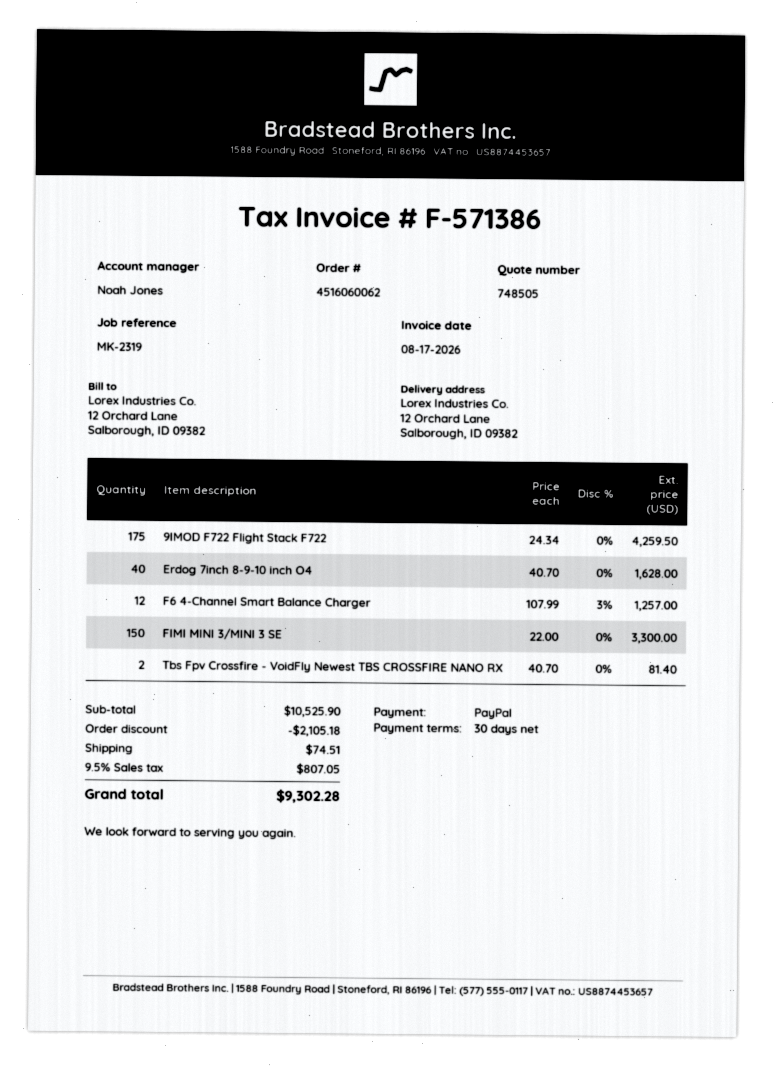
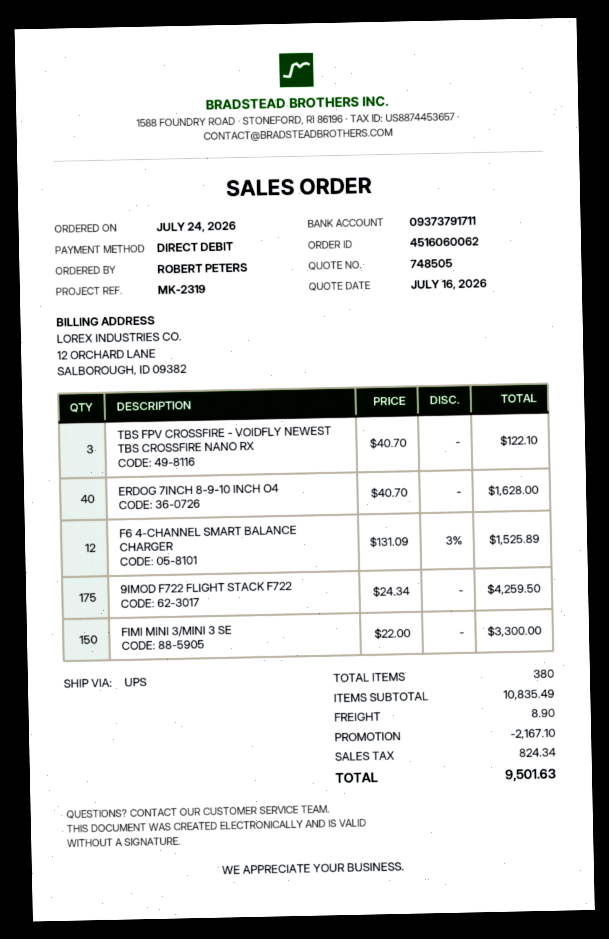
payment method: PayPal -> direct debit
F6 4-Channel Smart Balance Charger: 12 x 107.99 - 3% = 1257.00 -> 12 x 131.09 - 3% = 1525.89
Tbs Fpv Crossfire - VoidFly Newest TBS CROSSFIRE NANO RX: 2 x 40.70 = 81.40 -> 3 x 40.70 = 122.10
subtotal: 10525.90 -> 10835.49
discount: 2105.18 -> 2167.10
shipping: 74.51 -> 8.90
tax: 807.05 -> 824.34
total: 9302.28 -> 9501.63

